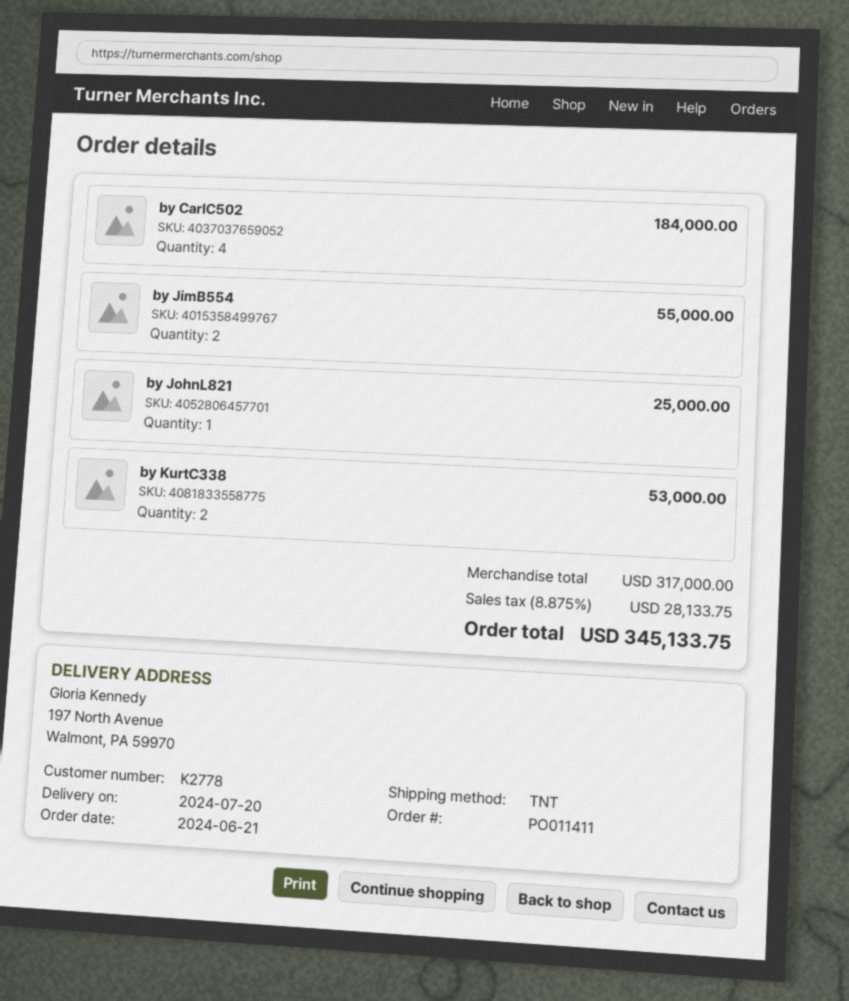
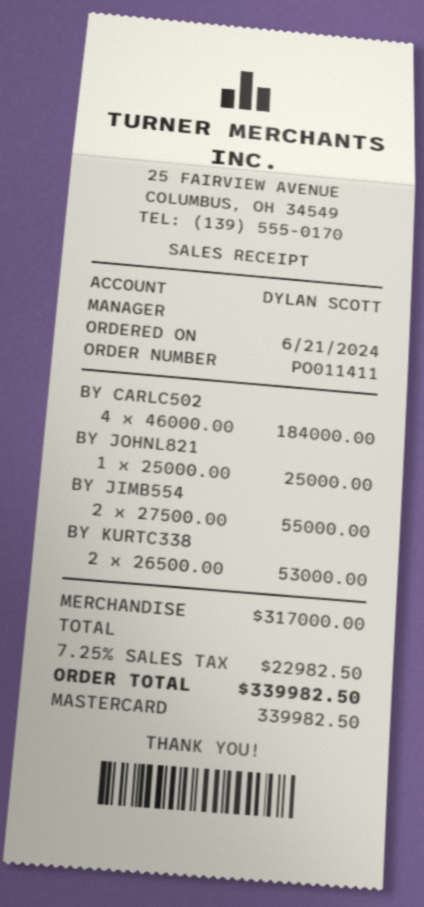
tax: 8.875% = 28133.75 -> 7.25% = 22982.50
total: 345133.75 -> 339982.50

